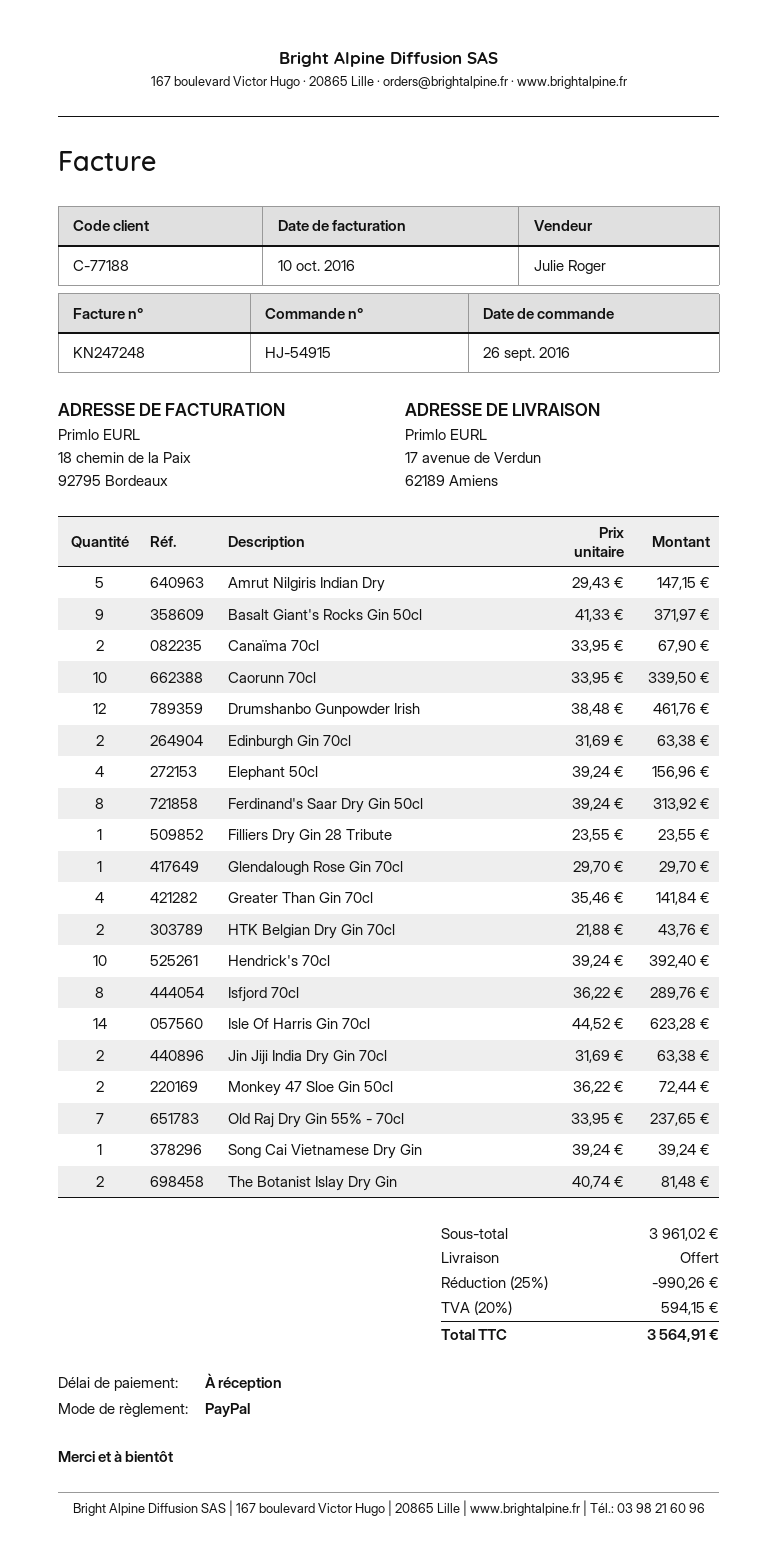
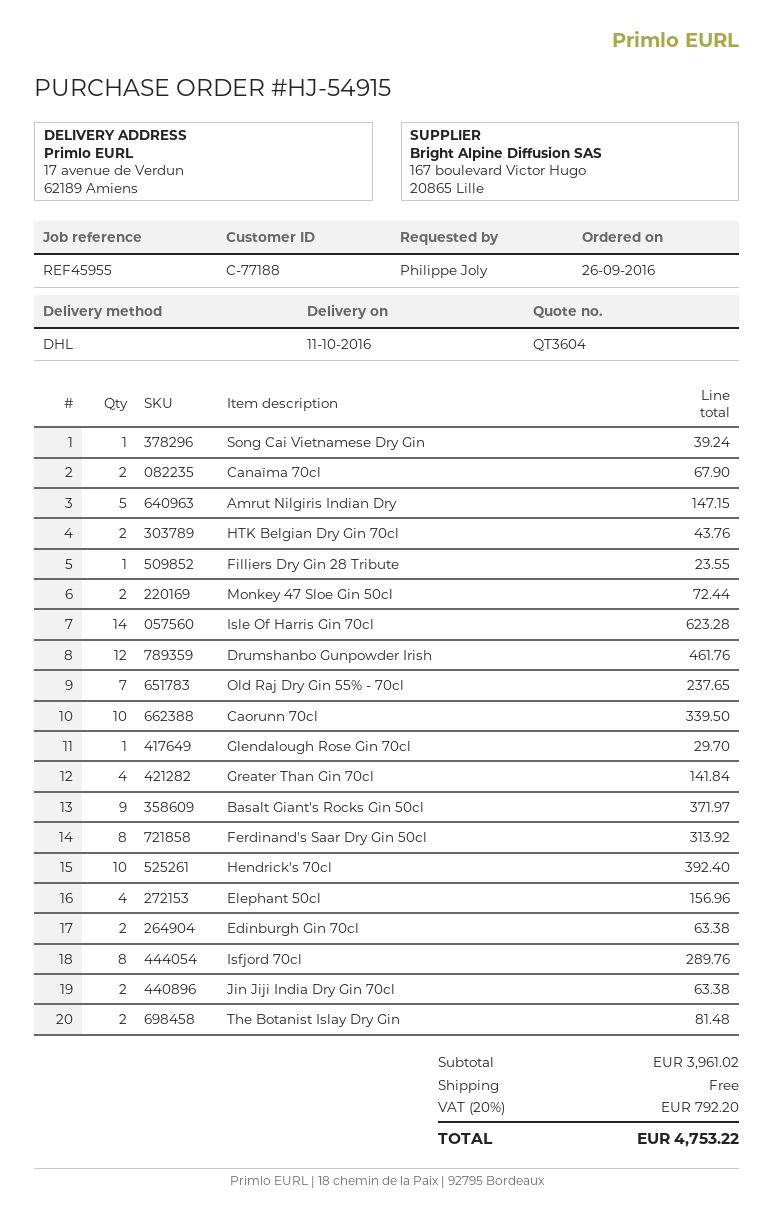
discount: 25% = 990.26 -> none
tax: 20% = 594.15 -> 20% = 792.20
total: 3564.91 -> 4753.22

